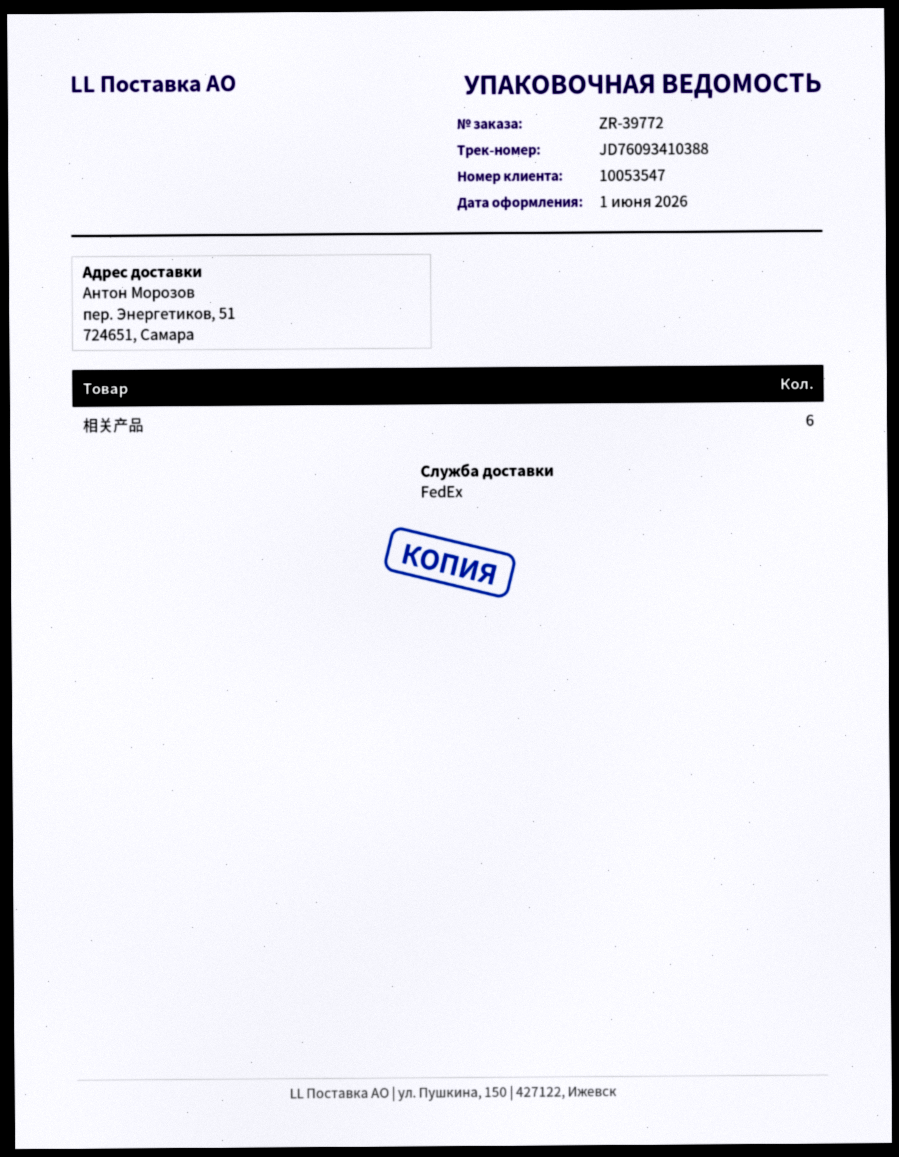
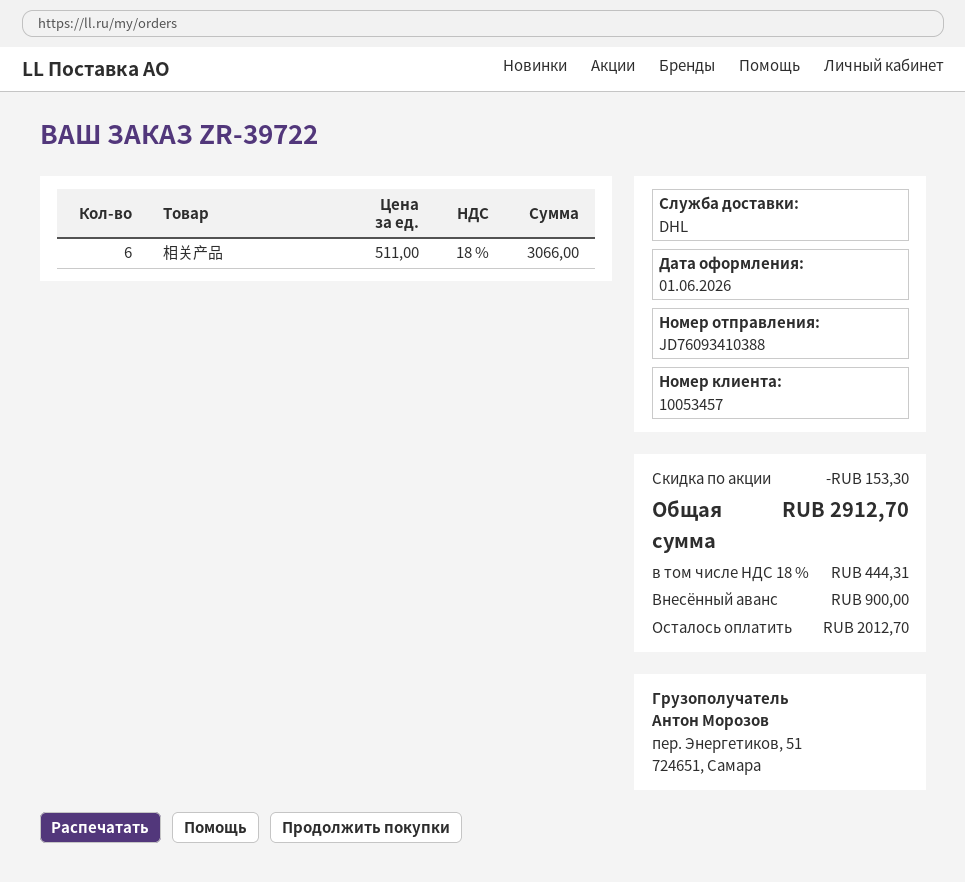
order number: ZR-39772 -> ZR-39722
customer number: 10053547 -> 10053457
shipping method: FedEx -> DHL

